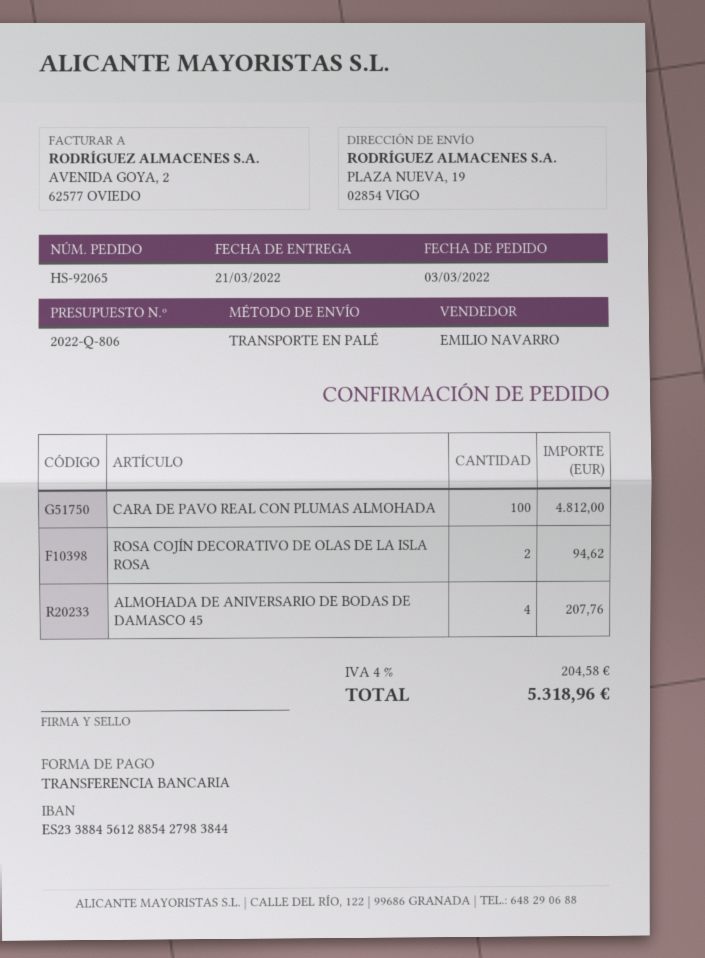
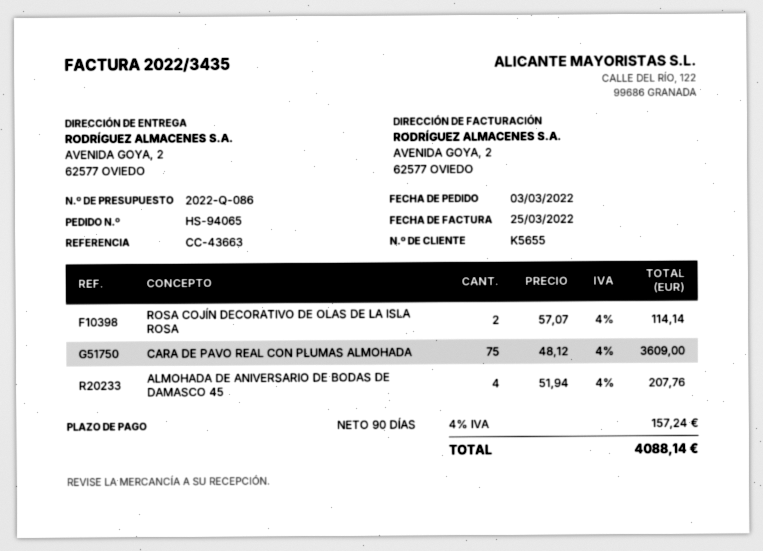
quote number: 2022-Q-806 -> 2022-Q-086
order number: HS-92065 -> HS-94065
ship to: PLAZA NUEVA, 19, 02854 VIGO -> AVENIDA GOYA, 2, 62577 OVIEDO
CARA DE PAVO REAL CON PLUMAS ALMOHADA: 100 for 4812.00 -> 75 for 3609.00
ROSA COJÍN DECORATIVO DE OLAS DE LA ISLA ROSA: 2 for 94.62 -> 2 for 114.14
tax: 4% = 204.58 -> 4% = 157.24
total: 5318.96 -> 4088.14

